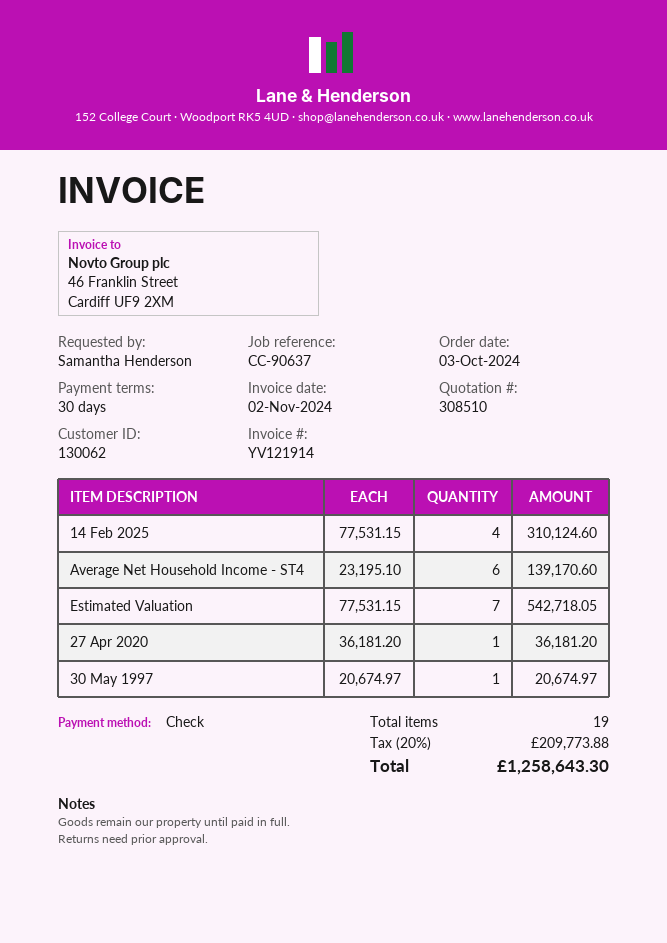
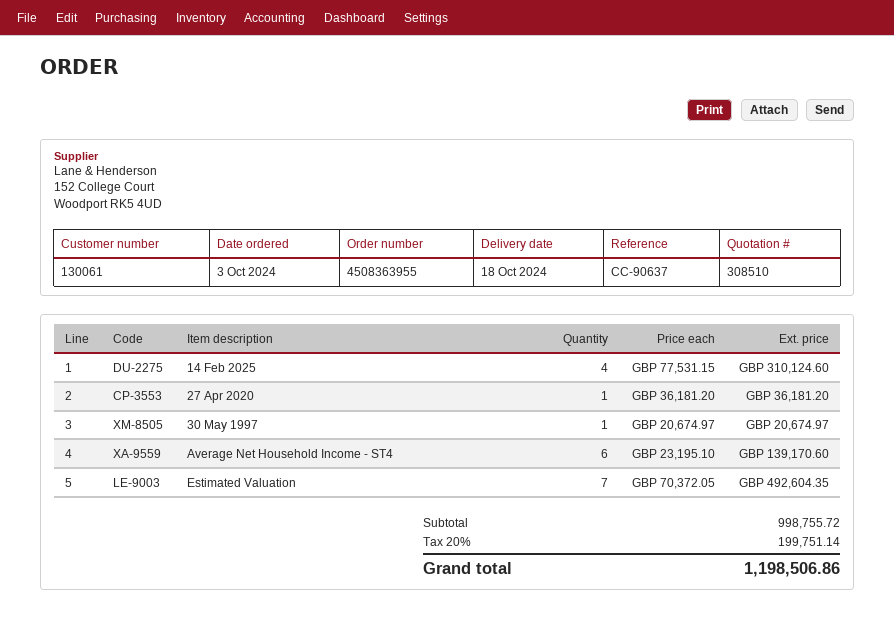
customer number: 130062 -> 130061
Estimated Valuation: 7 x 77531.15 = 542718.05 -> 7 x 70372.05 = 492604.35
tax: 20% = 209773.88 -> 20% = 199751.14
total: 1258643.30 -> 1198506.86

